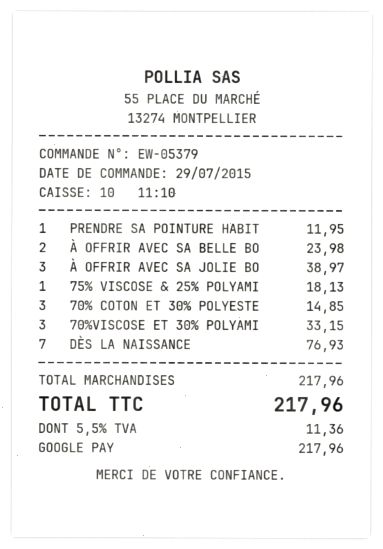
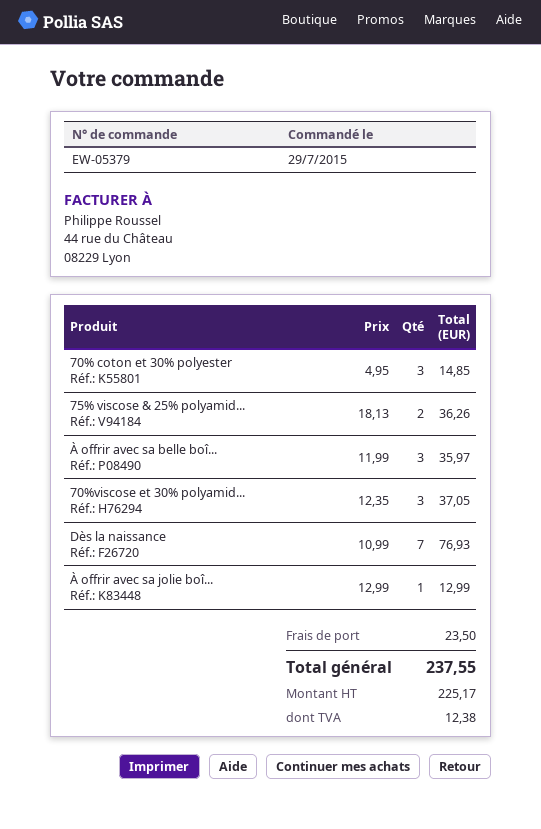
PRENDRE SA POINTURE HABIT: 1 for 11.95 -> none
À OFFRIR AVEC SA BELLE BO: 2 for 23.98 -> 3 for 35.97
À OFFRIR AVEC SA JOLIE BO: 3 for 38.97 -> 1 for 12.99
75% VISCOSE & 25% POLYAMI: 1 for 18.13 -> 2 for 36.26
70%VISCOSE ET 30% POLYAMI: 3 for 33.15 -> 3 for 37.05
shipping: none -> 23.50
tax: 11.36 -> 12.38
total: 217.96 -> 237.55

